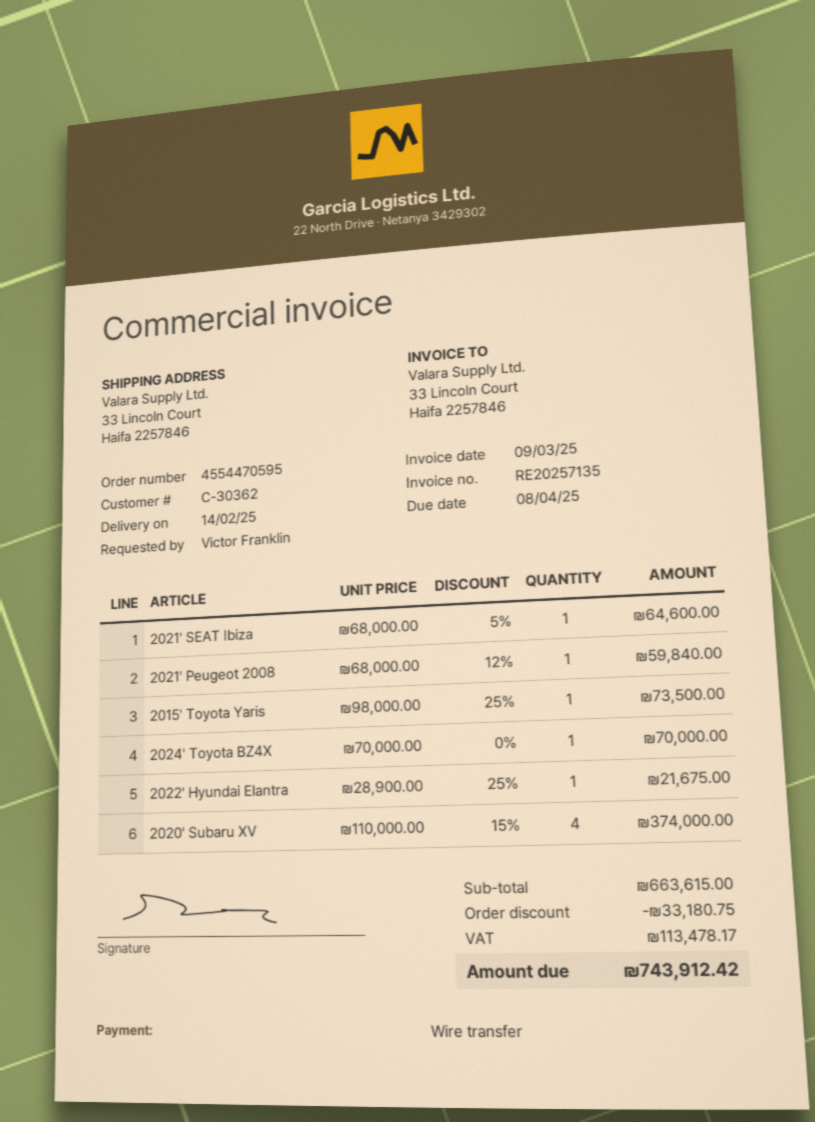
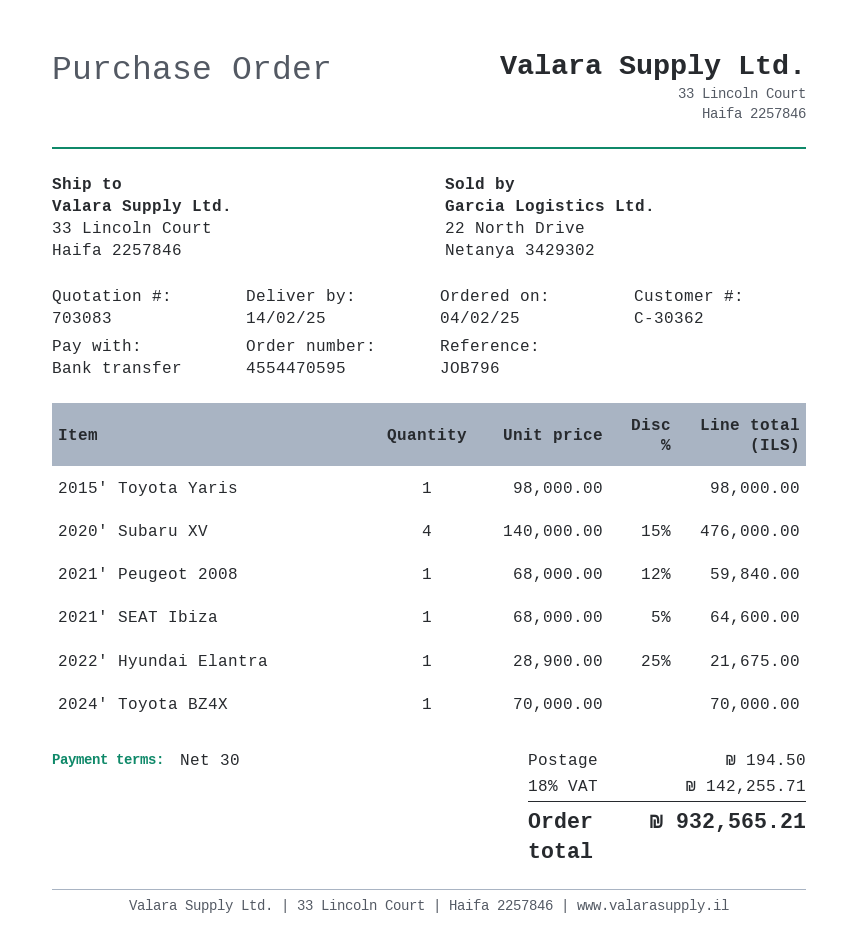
2015' Toyota Yaris: 1 x 98000.00 - 25% = 73500.00 -> 1 x 98000.00 = 98000.00
2020' Subaru XV: 4 x 110000.00 - 15% = 374000.00 -> 4 x 140000.00 - 15% = 476000.00
discount: 33180.75 -> none
shipping: none -> 194.50
tax: 113478.17 -> 142255.71
total: 743912.42 -> 932565.21

